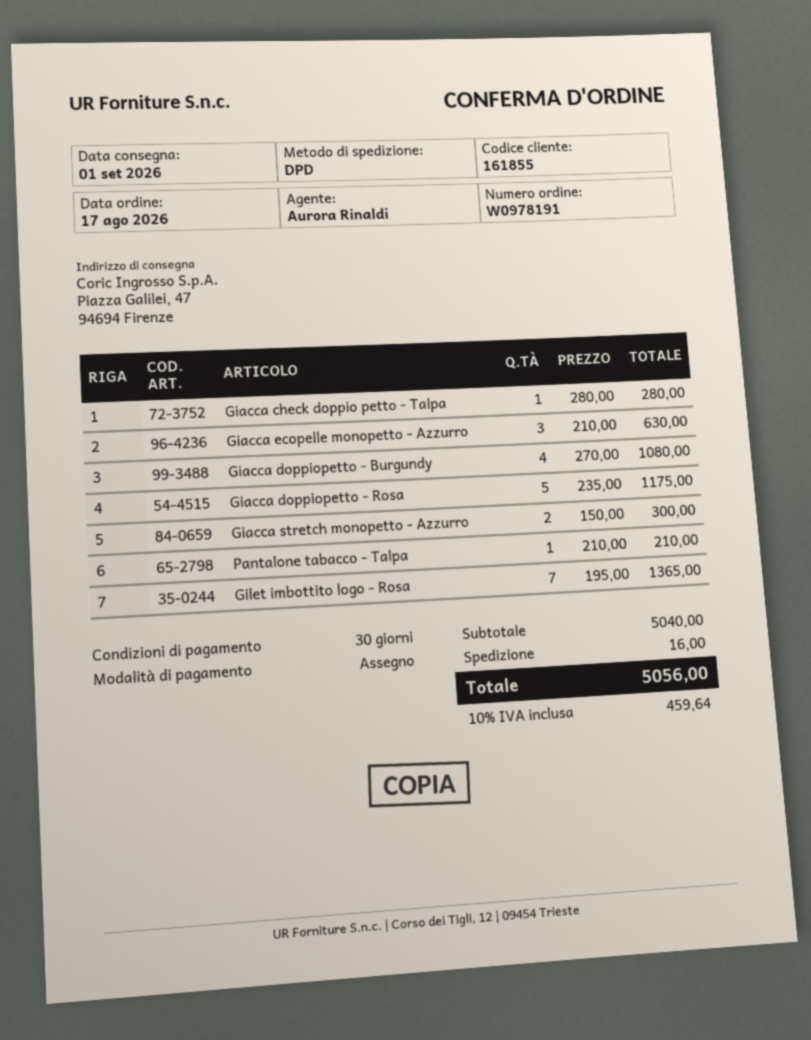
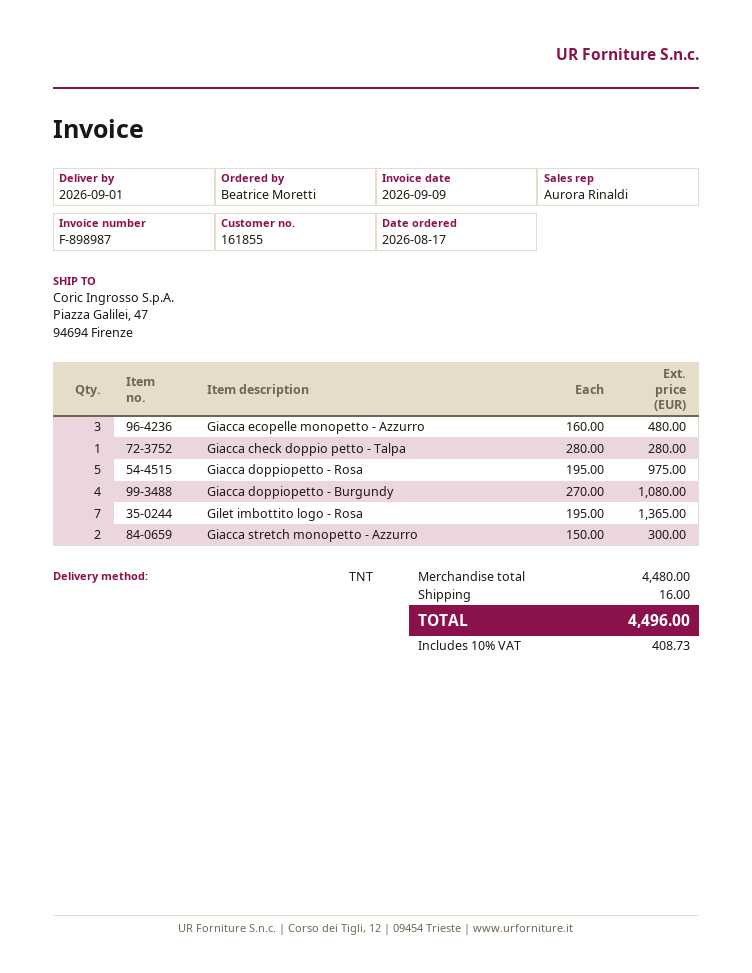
shipping method: DPD -> TNT
Giacca ecopelle monopetto - Azzurro: 3 x 210.00 = 630.00 -> 3 x 160.00 = 480.00
Giacca doppiopetto - Rosa: 5 x 235.00 = 1175.00 -> 5 x 195.00 = 975.00
Pantalone tabacco - Talpa: 1 x 210.00 = 210.00 -> none
subtotal: 5040.00 -> 4480.00
tax: 10% = 459.64 -> 10% = 408.73
total: 5056.00 -> 4496.00

